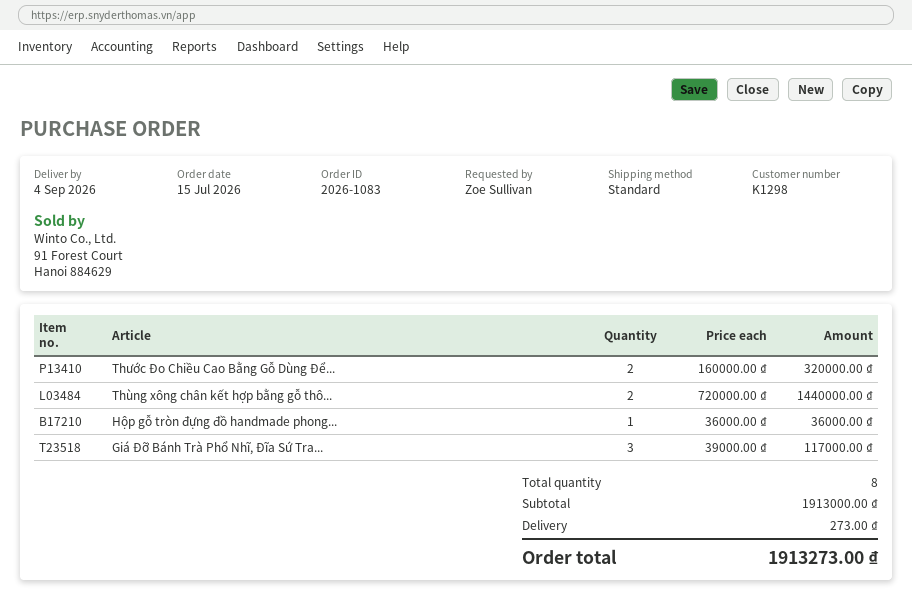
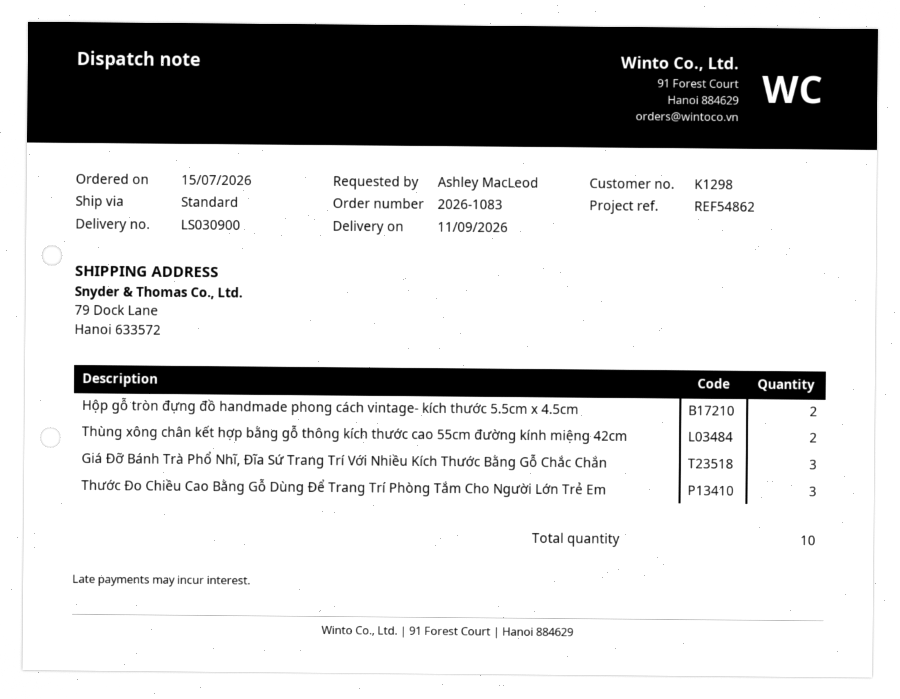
delivery date: 2026-09-04 -> 2026-09-11
ordered by: Zoe Sullivan -> Ashley MacLeod
Thước Đo Chiều Cao Bằng Gỗ Dùng Để...: 2 -> 3
Hộp gỗ tròn đựng đồ handmade phong...: 1 -> 2
total quantity: 8 -> 10

